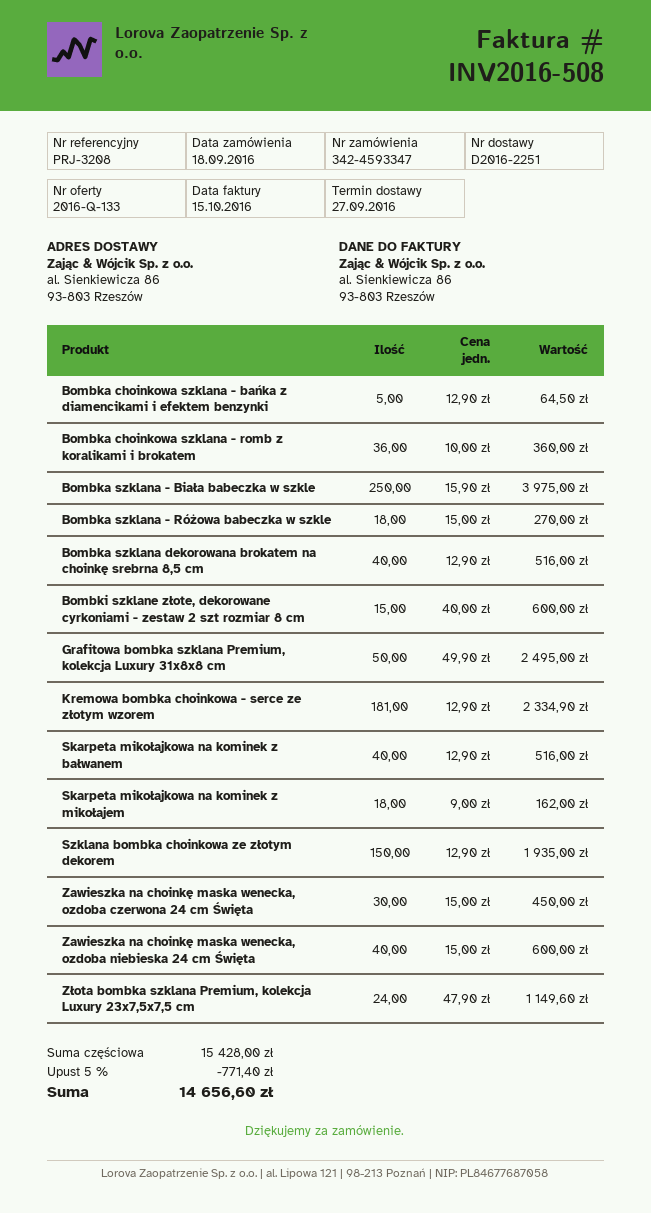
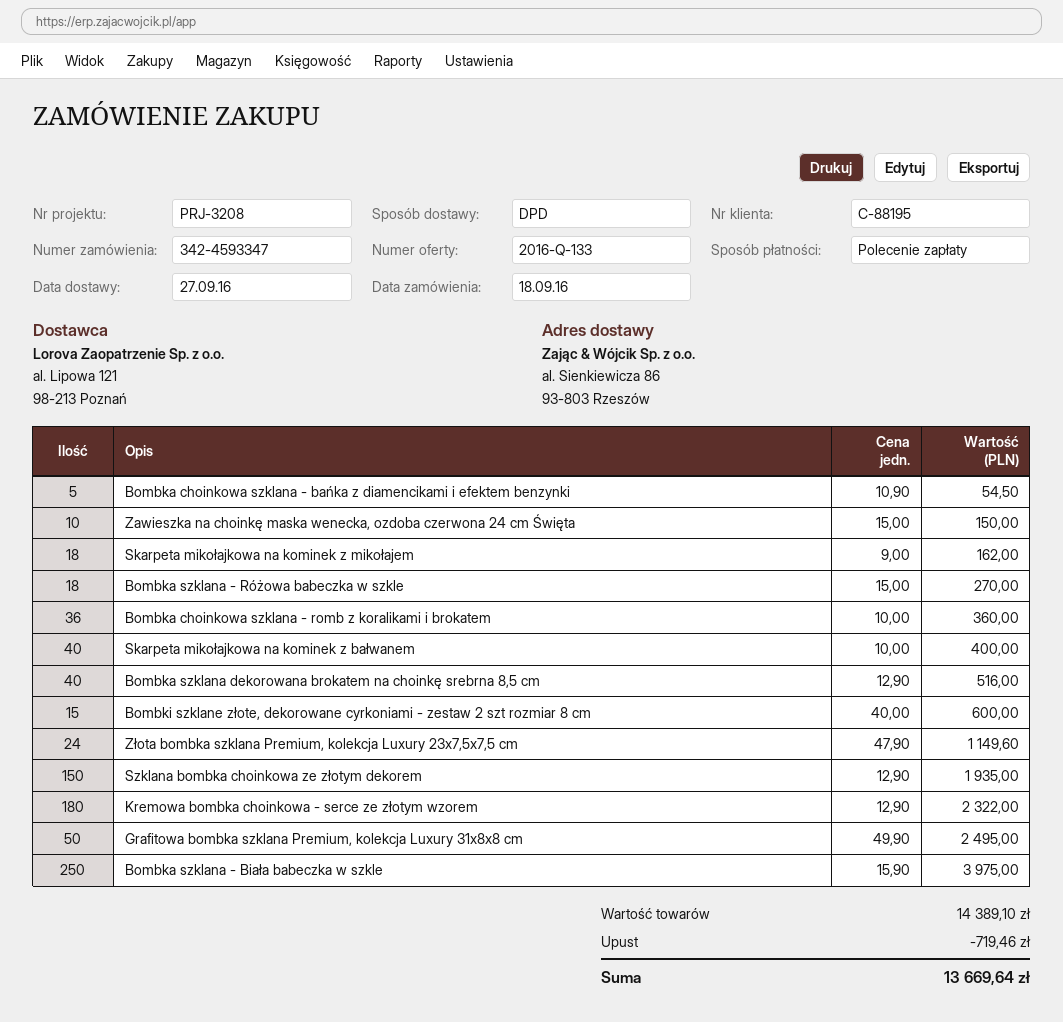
Bombka choinkowa szklana - bańka z diamencikami i efektem benzynki: 5 x 12.90 = 64.50 -> 5 x 10.90 = 54.50
Kremowa bombka choinkowa - serce ze złotym wzorem: 181 x 12.90 = 2334.90 -> 180 x 12.90 = 2322.00
Skarpeta mikołajkowa na kominek z bałwanem: 40 x 12.90 = 516.00 -> 40 x 10.00 = 400.00
Zawieszka na choinkę maska wenecka, ozdoba czerwona 24 cm Święta: 30 x 15.00 = 450.00 -> 10 x 15.00 = 150.00
Zawieszka na choinkę maska wenecka, ozdoba niebieska 24 cm Święta: 40 x 15.00 = 600.00 -> none
subtotal: 15428.00 -> 14389.10
discount: 771.40 -> 719.46
total: 14656.60 -> 13669.64

